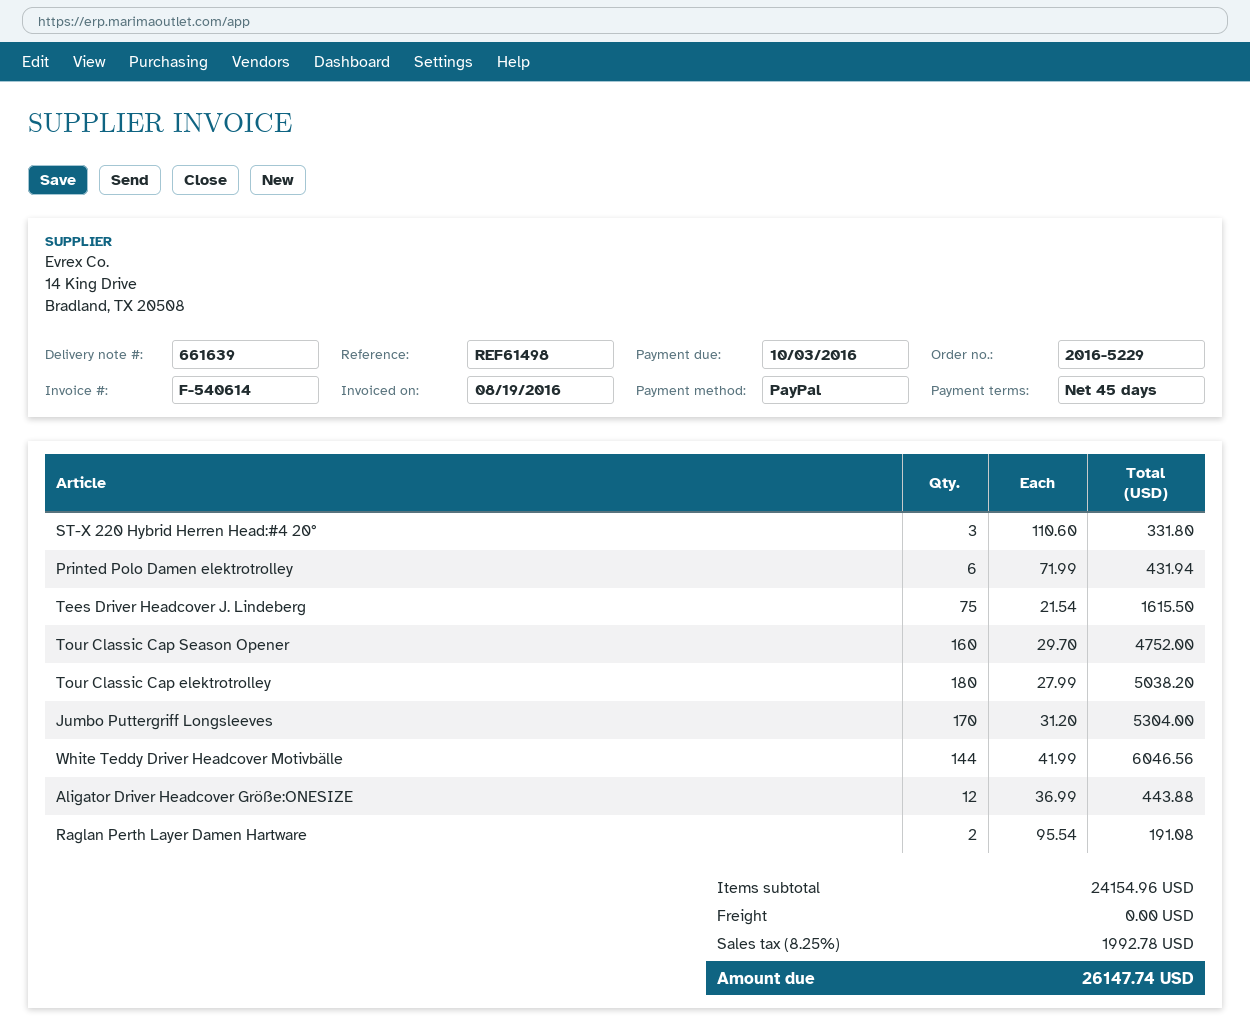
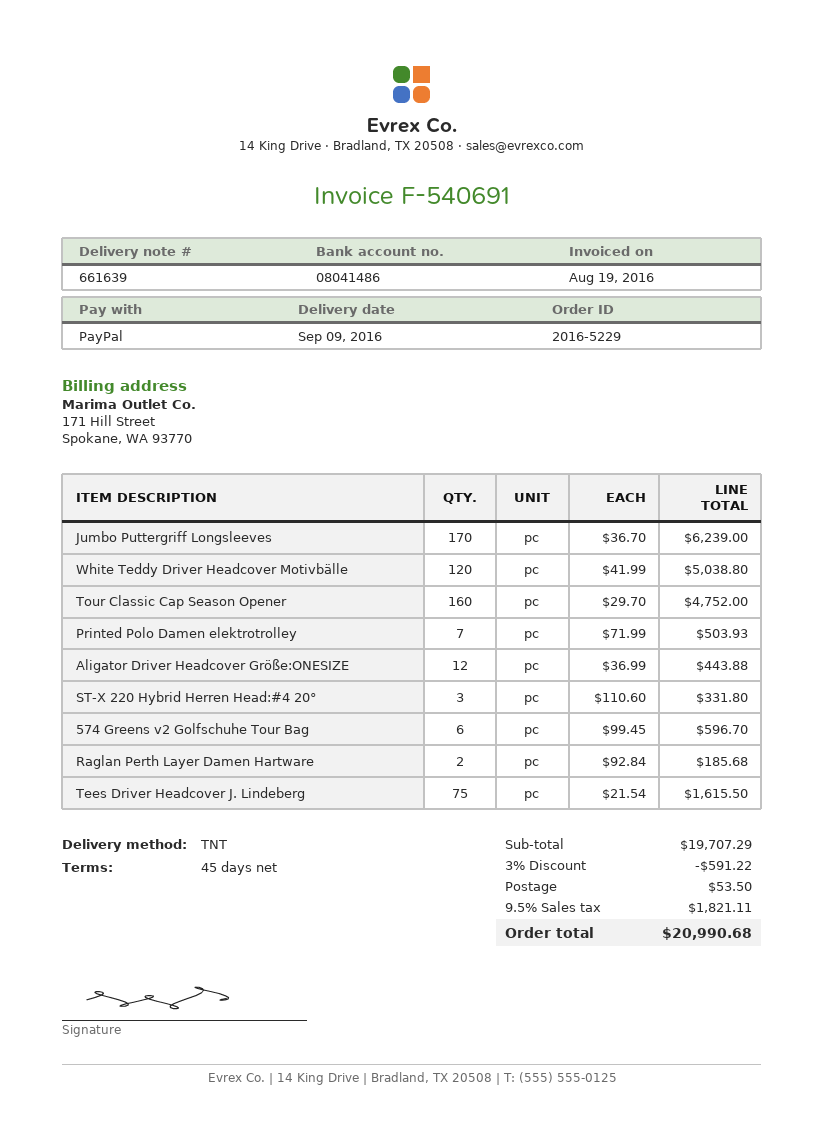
invoice number: F-540614 -> F-540691
Printed Polo Damen elektrotrolley: 6 x 71.99 = 431.94 -> 7 x 71.99 = 503.93
Tour Classic Cap elektrotrolley: 180 x 27.99 = 5038.20 -> none
Jumbo Puttergriff Longsleeves: 170 x 31.20 = 5304.00 -> 170 x 36.70 = 6239.00
White Teddy Driver Headcover Motivbälle: 144 x 41.99 = 6046.56 -> 120 x 41.99 = 5038.80
Raglan Perth Layer Damen Hartware: 2 x 95.54 = 191.08 -> 2 x 92.84 = 185.68
574 Greens v2 Golfschuhe Tour Bag: none -> 6 x 99.45 = 596.70
subtotal: 24154.96 -> 19707.29
discount: none -> 3% = 591.22
shipping: 0.00 -> 53.50
tax: 8.25% = 1992.78 -> 9.5% = 1821.11
total: 26147.74 -> 20990.68

